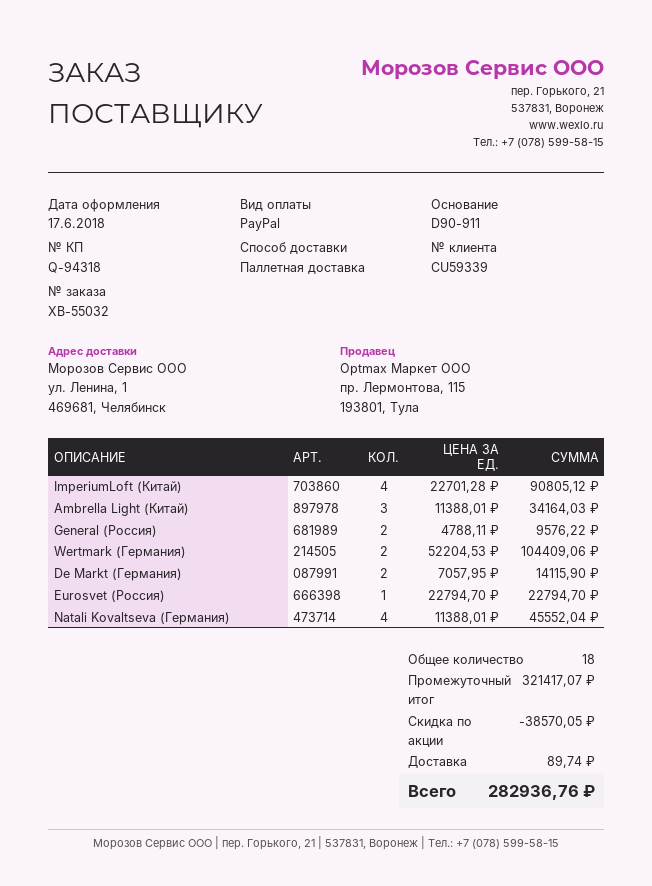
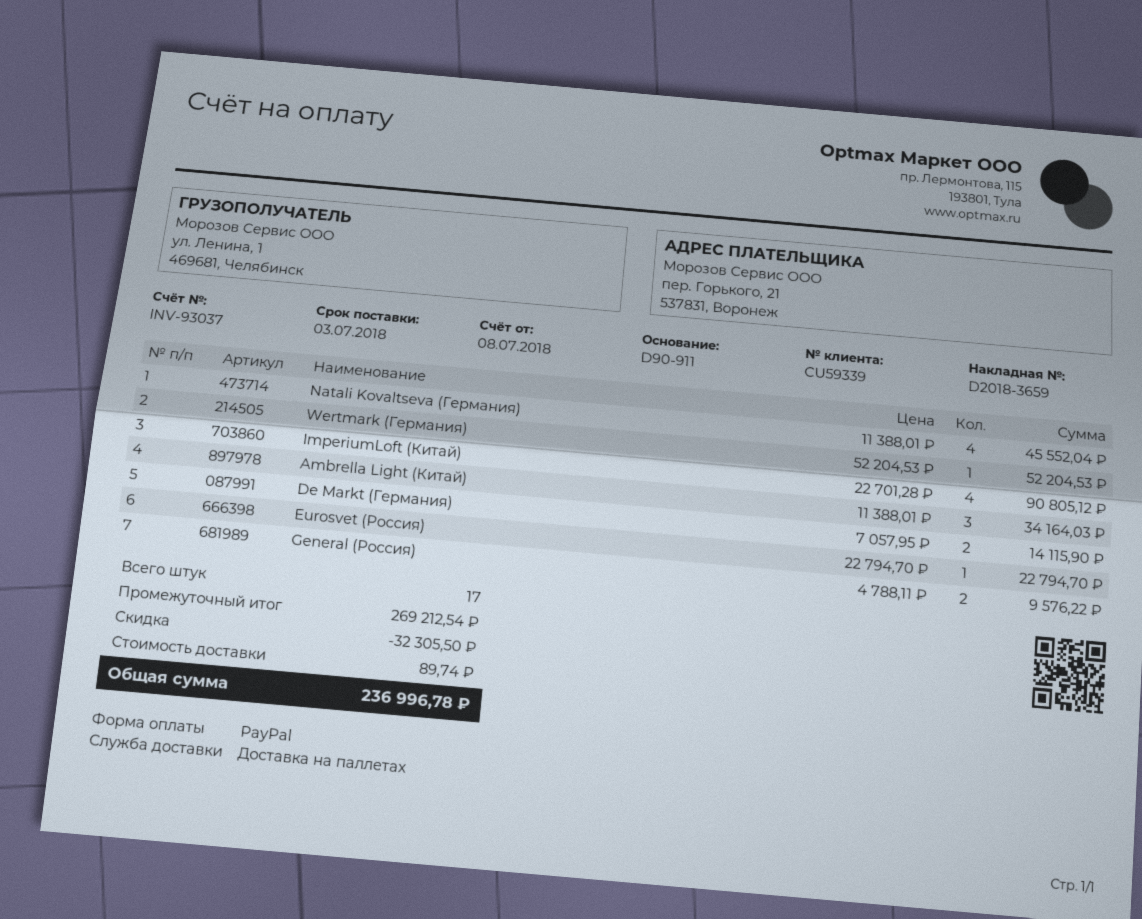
Wertmark (Германия): 2 x 52204.53 = 104409.06 -> 1 x 52204.53 = 52204.53
total quantity: 18 -> 17
subtotal: 321417.07 -> 269212.54
discount: 38570.05 -> 32305.50
total: 282936.76 -> 236996.78

